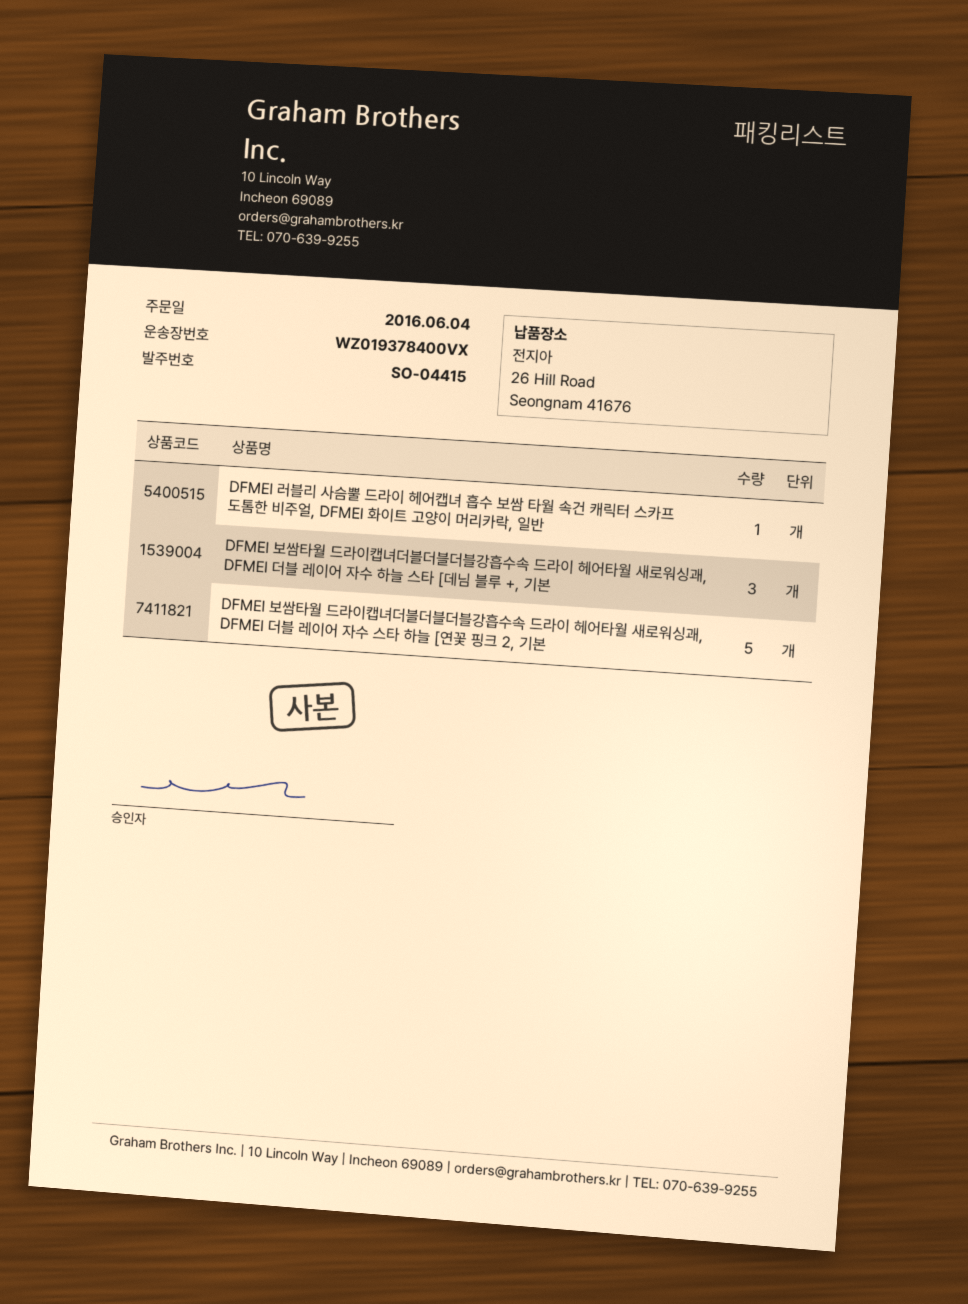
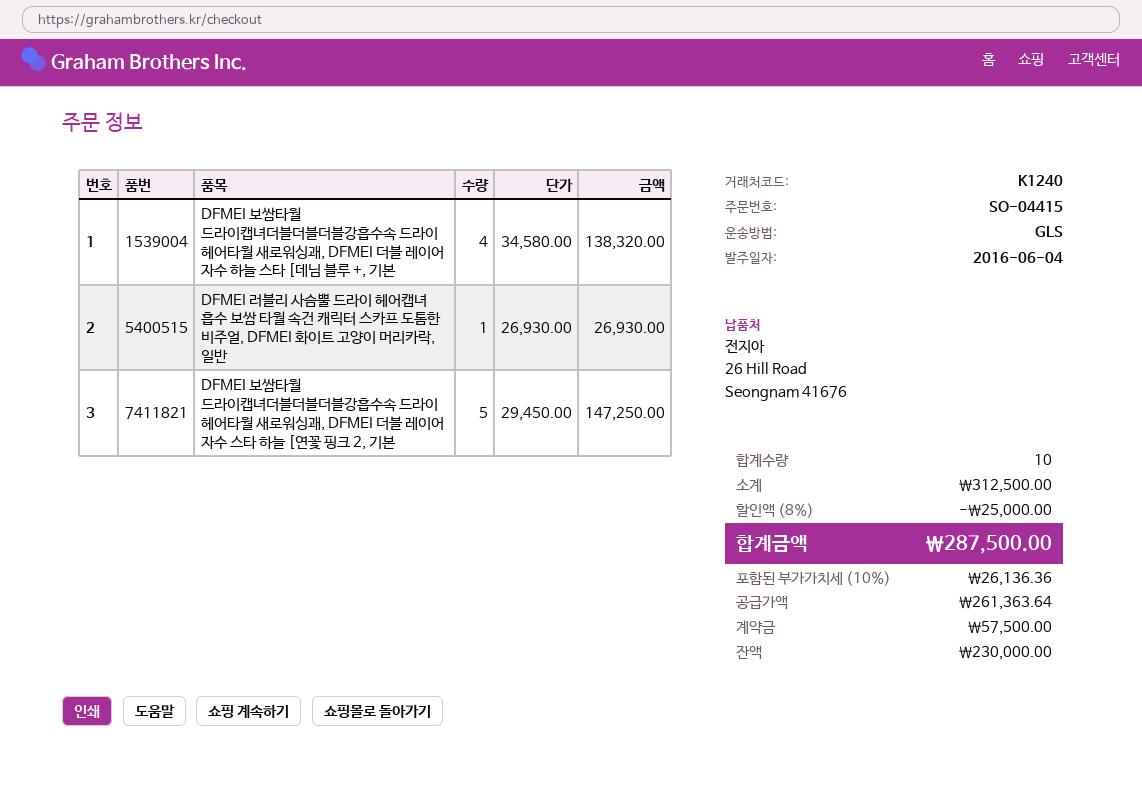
DFMEI 보쌈타월 드라이캡녀더블더블더블강흡수속 드라이 헤어타월 새로워싱괘, DFMEI 더블 레이어 자수 하늘 스타 [데님 블루 +, 기본: 3 -> 4

